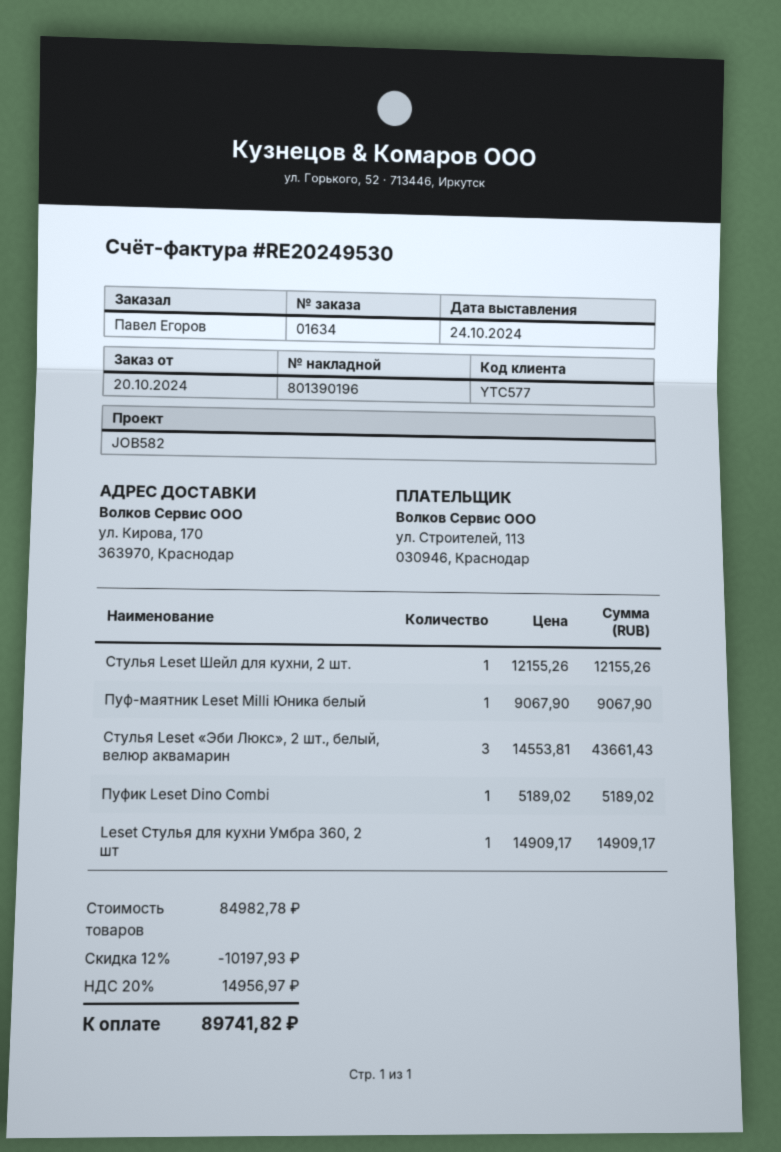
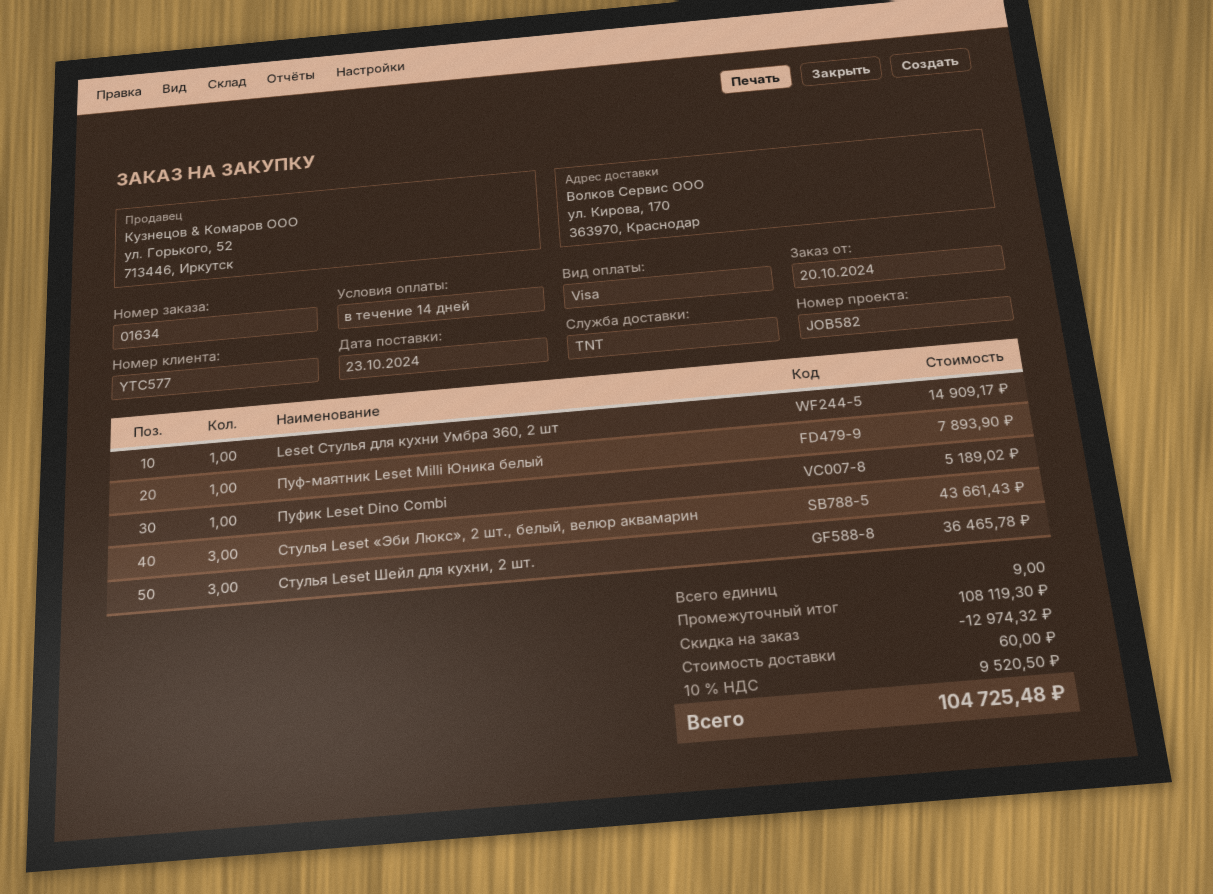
Стулья Leset Шейл для кухни, 2 шт.: 1 for 12155.26 -> 3 for 36465.78
Пуф-маятник Leset Milli Юника белый: 1 for 9067.90 -> 1 for 7893.90
subtotal: 84982.78 -> 108119.30
discount: 10197.93 -> 12974.32
shipping: none -> 60.00
tax: 20% = 14956.97 -> 10% = 9520.50
total: 89741.82 -> 104725.48

